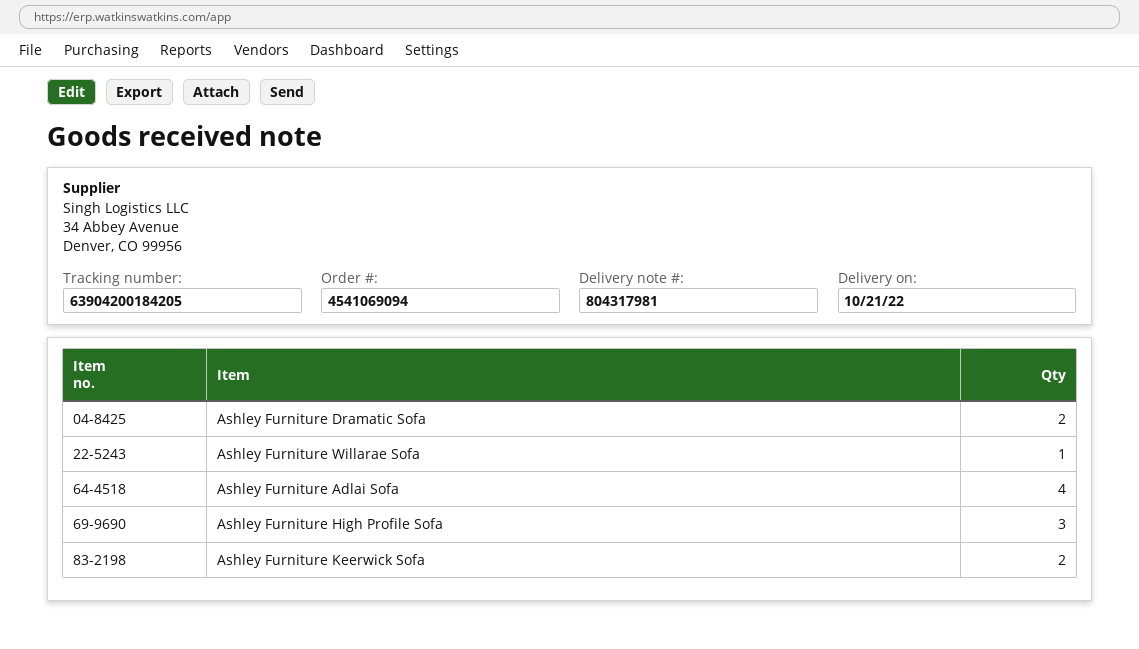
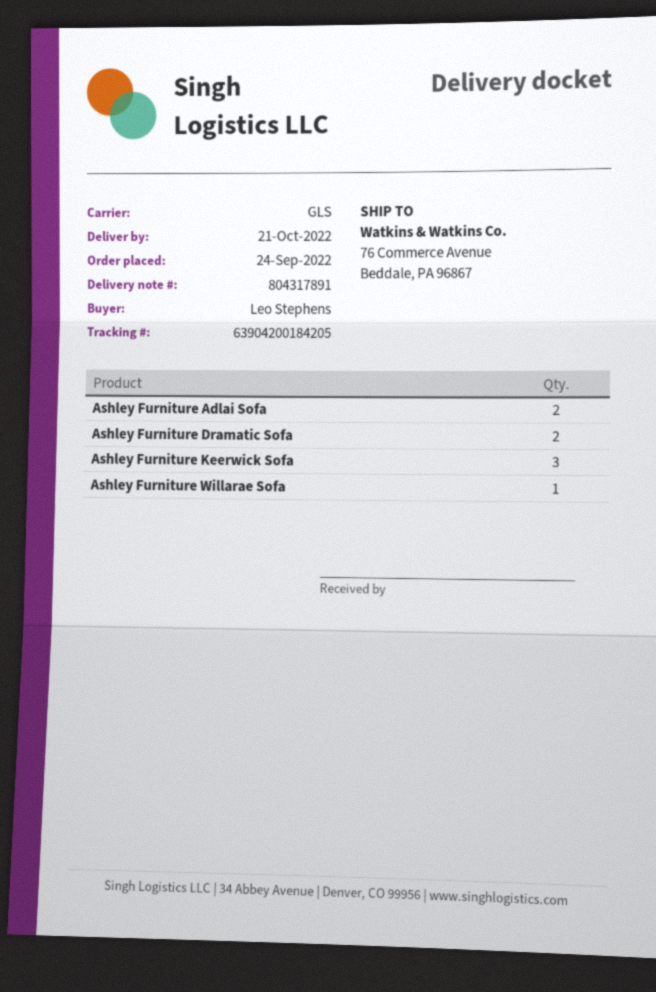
delivery note number: 804317981 -> 804317891
Ashley Furniture Adlai Sofa: 4 -> 2
Ashley Furniture High Profile Sofa: 3 -> none
Ashley Furniture Keerwick Sofa: 2 -> 3

